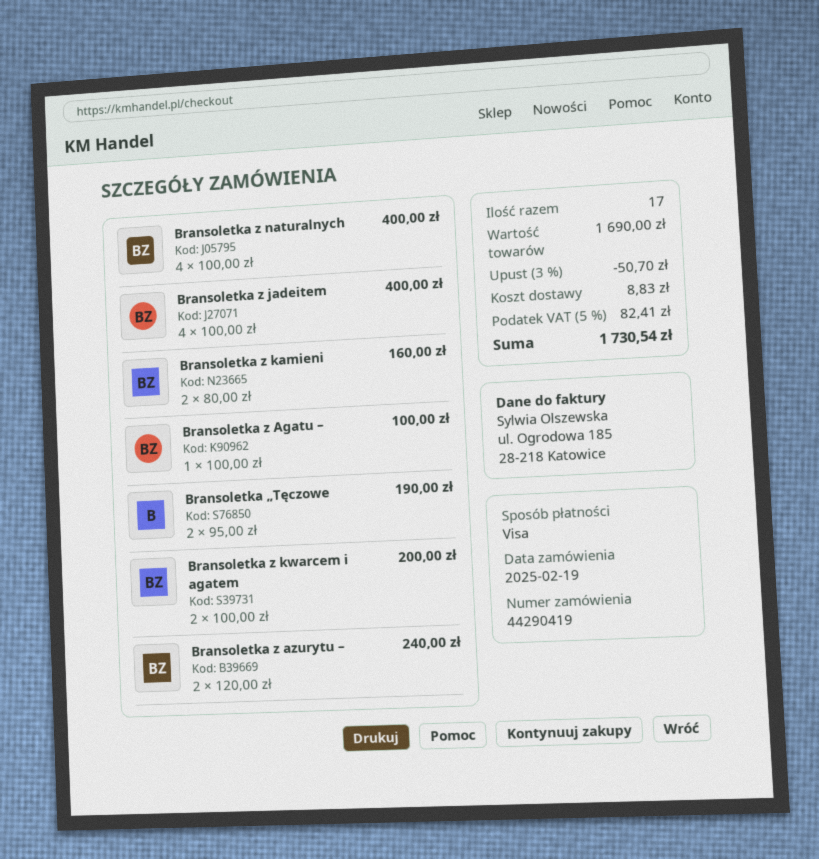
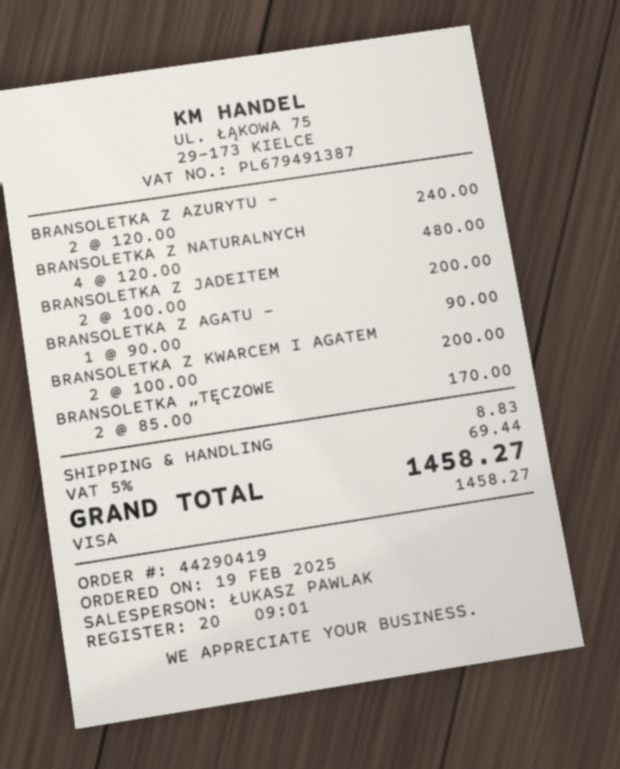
Bransoletka z naturalnych: 4 x 100.00 = 400.00 -> 4 x 120.00 = 480.00
Bransoletka z jadeitem: 4 x 100.00 = 400.00 -> 2 x 100.00 = 200.00
Bransoletka z kamieni: 2 x 80.00 = 160.00 -> none
Bransoletka z Agatu –: 1 x 100.00 = 100.00 -> 1 x 90.00 = 90.00
Bransoletka „Tęczowe: 2 x 95.00 = 190.00 -> 2 x 85.00 = 170.00
discount: 3% = 50.70 -> none
tax: 5% = 82.41 -> 5% = 69.44
total: 1730.54 -> 1458.27

